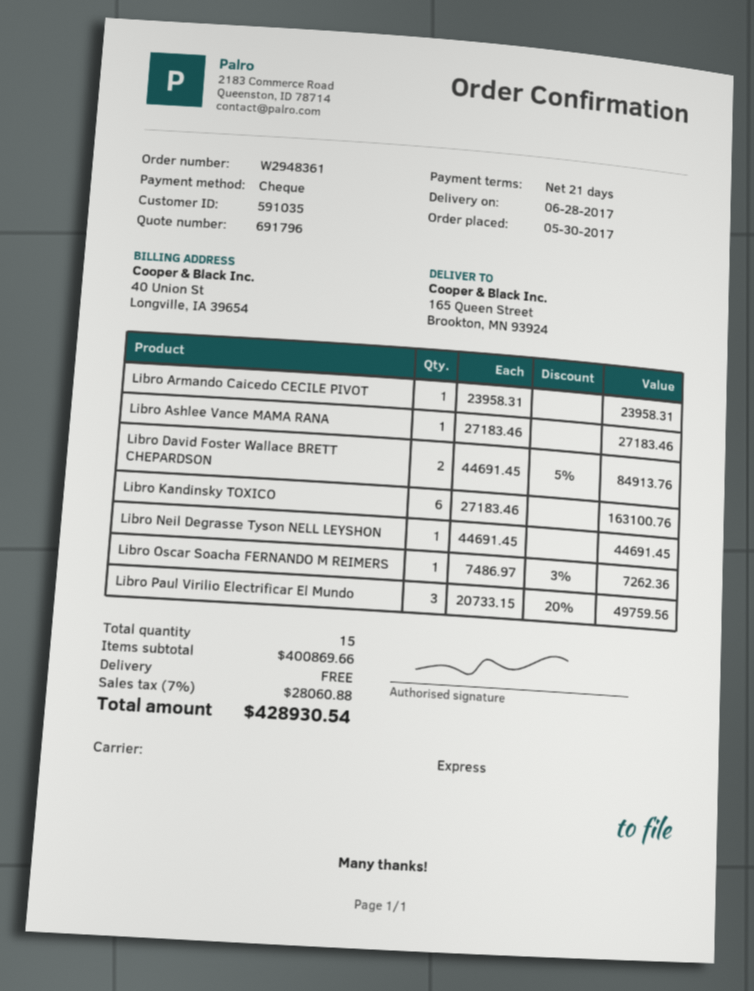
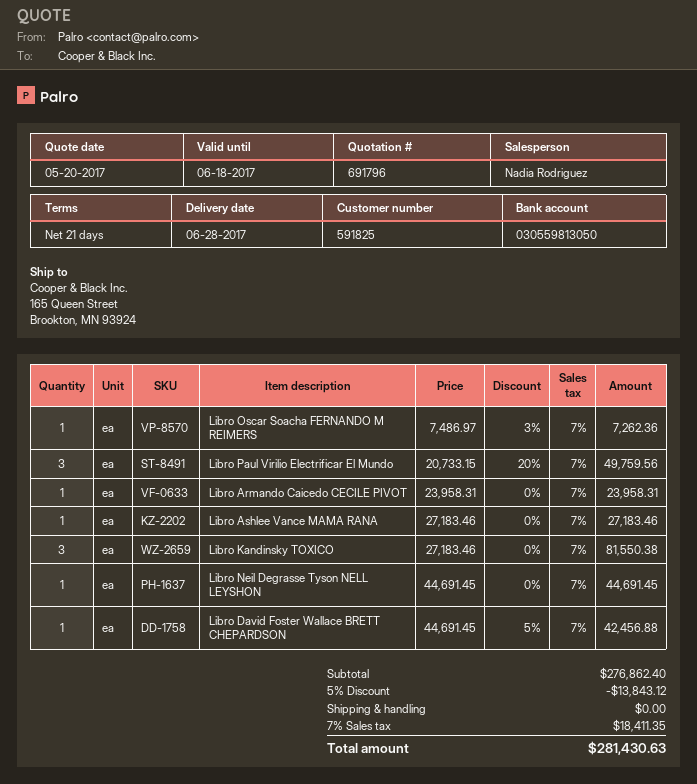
customer number: 591035 -> 591825
Libro David Foster Wallace BRETT CHEPARDSON: 2 x 44691.45 - 5% = 84913.76 -> 1 x 44691.45 - 5% = 42456.88
Libro Kandinsky TOXICO: 6 x 27183.46 = 163100.76 -> 3 x 27183.46 = 81550.38
subtotal: 400869.66 -> 276862.40
discount: none -> 5% = 13843.12
tax: 7% = 28060.88 -> 7% = 18411.35
total: 428930.54 -> 281430.63

